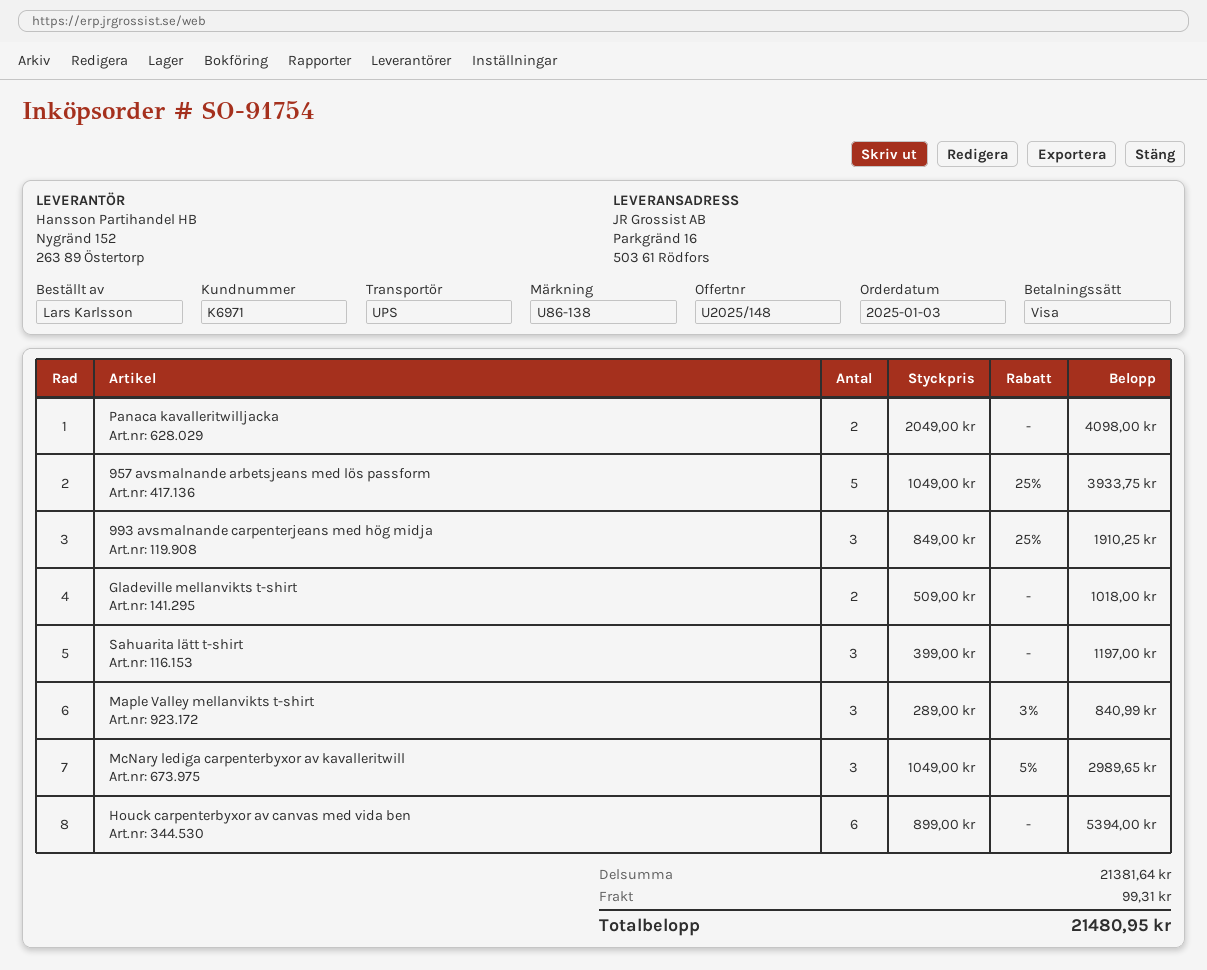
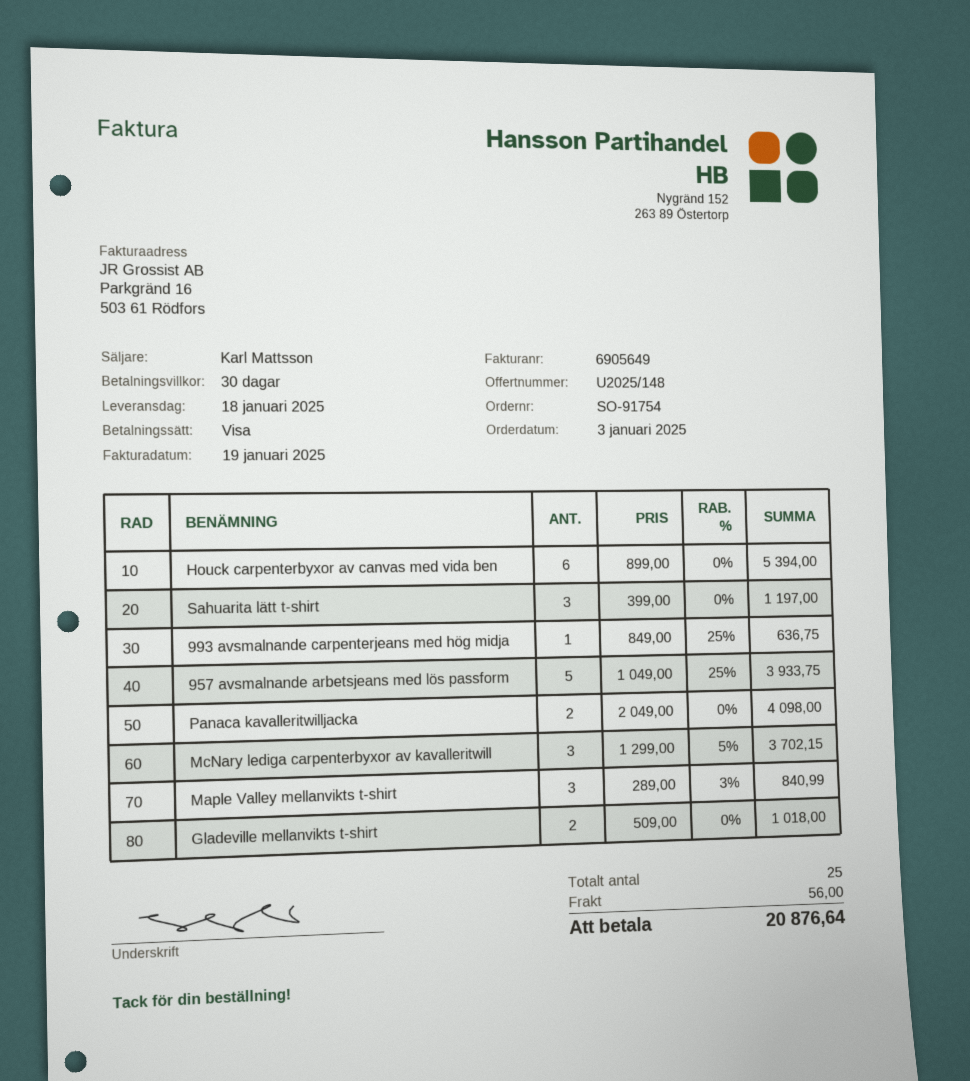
993 avsmalnande carpenterjeans med hög midja: 3 x 849.00 - 25% = 1910.25 -> 1 x 849.00 - 25% = 636.75
McNary lediga carpenterbyxor av kavalleritwill: 3 x 1049.00 - 5% = 2989.65 -> 3 x 1299.00 - 5% = 3702.15
shipping: 99.31 -> 56.00
total: 21480.95 -> 20876.64

